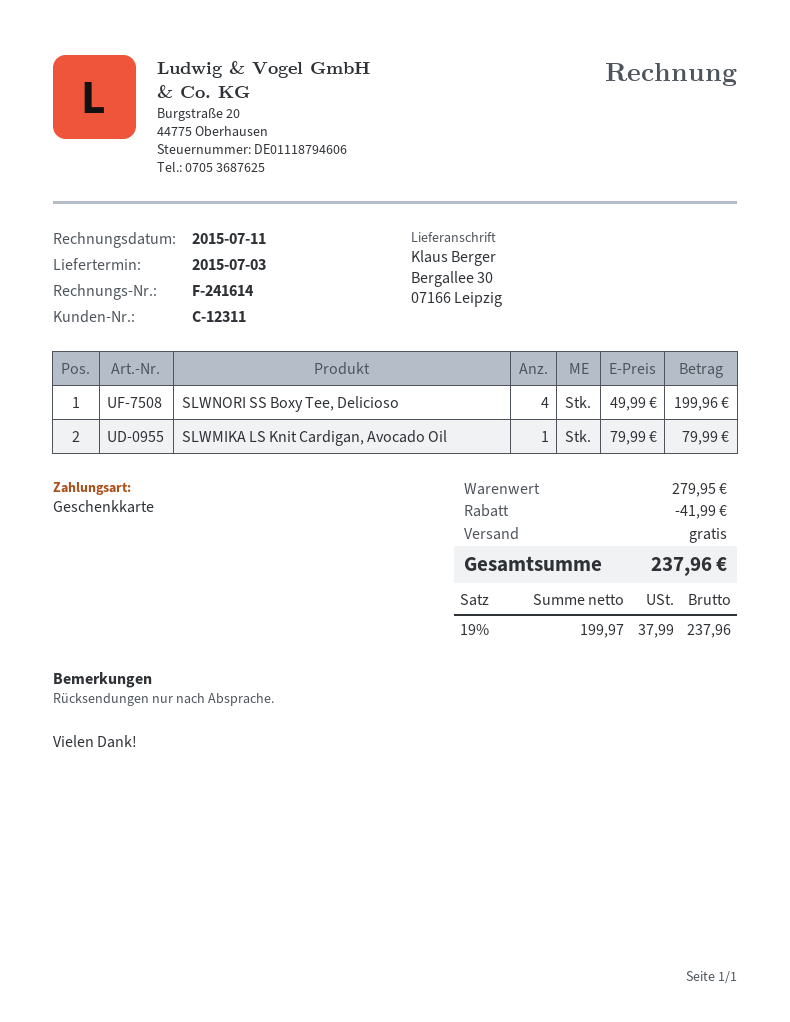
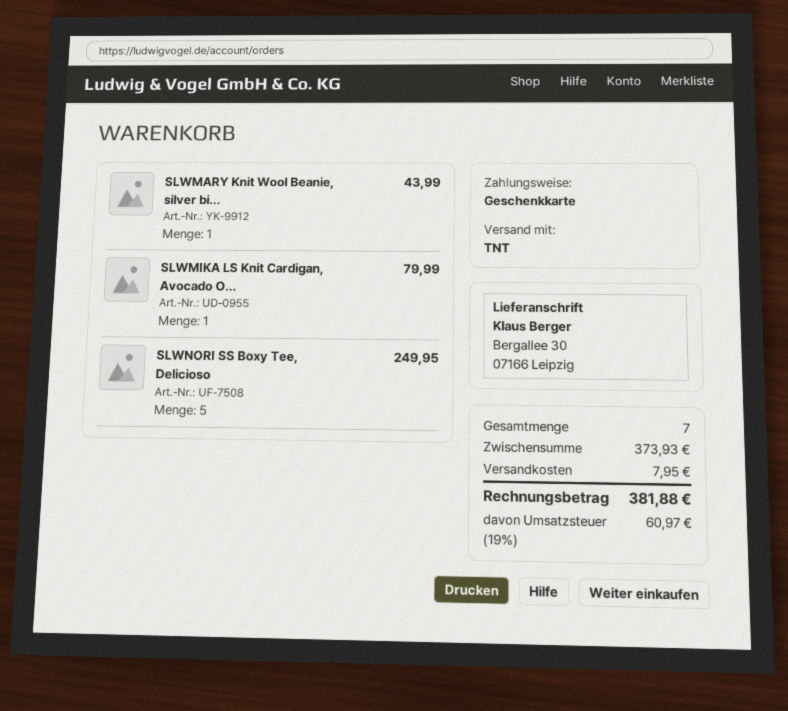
SLWNORI SS Boxy Tee, Delicioso: 4 for 199.96 -> 5 for 249.95
SLWMARY Knit Wool Beanie, silver bi...: none -> 1 for 43.99
subtotal: 279.95 -> 373.93
discount: 41.99 -> none
shipping: 0.00 -> 7.95
tax: 19% = 37.99 -> 19% = 60.97
total: 237.96 -> 381.88

